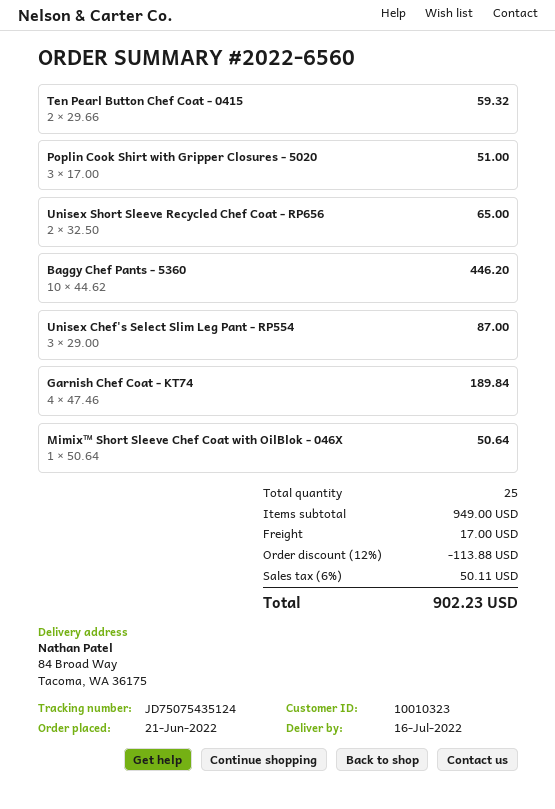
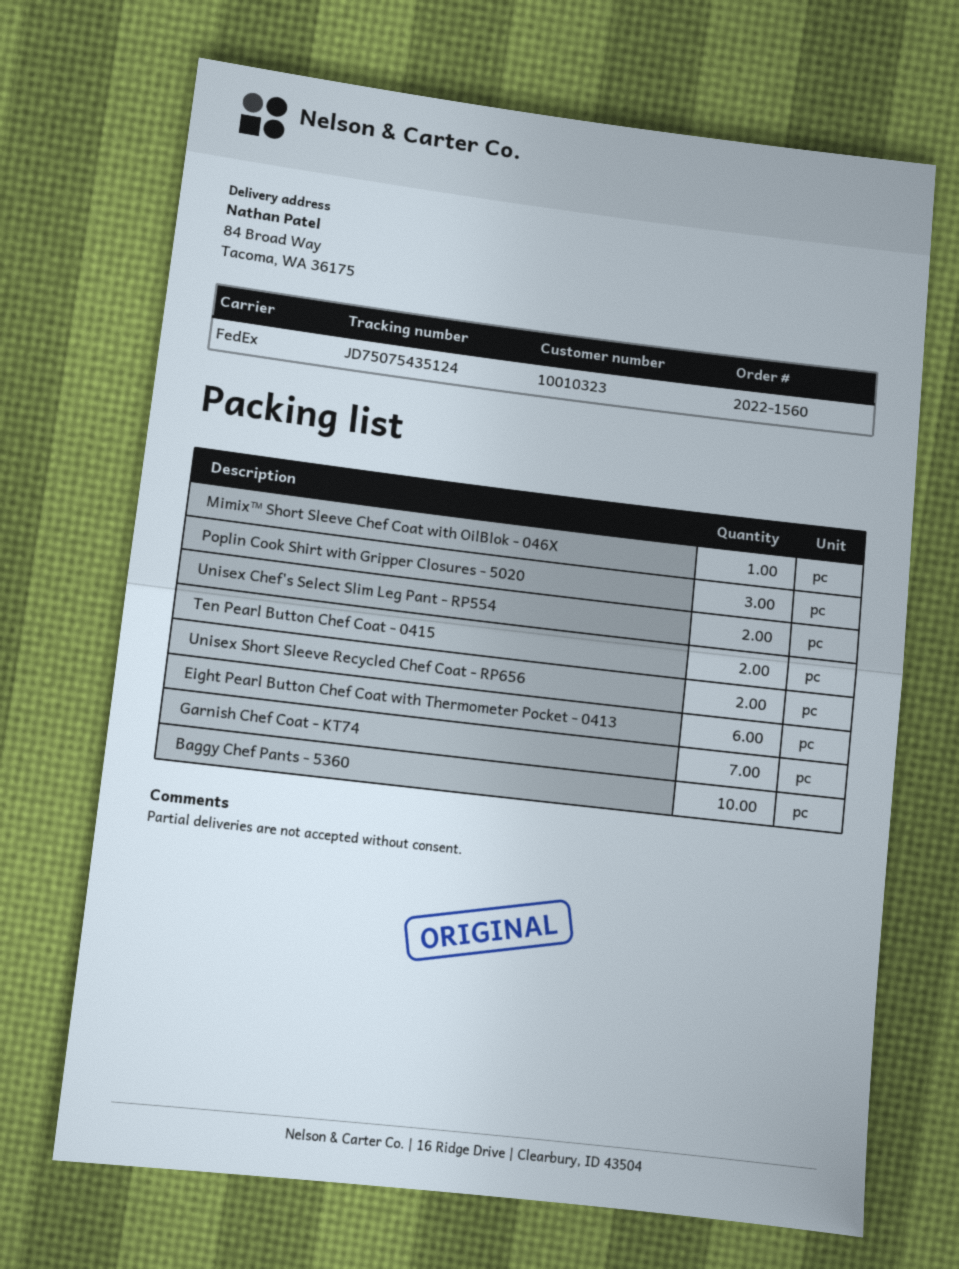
order number: 2022-6560 -> 2022-1560
Unisex Chef's Select Slim Leg Pant - RP554: 3 -> 2
Garnish Chef Coat - KT74: 4 -> 7
Eight Pearl Button Chef Coat with Thermometer Pocket - 0413: none -> 6

